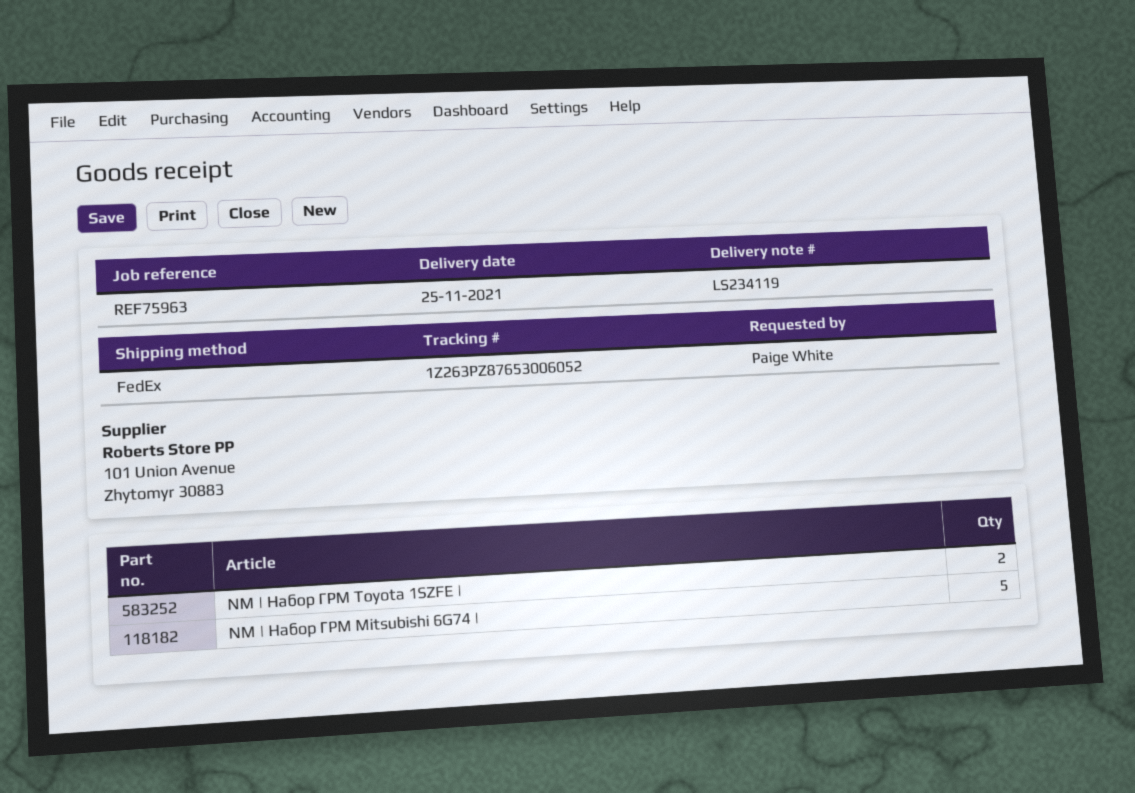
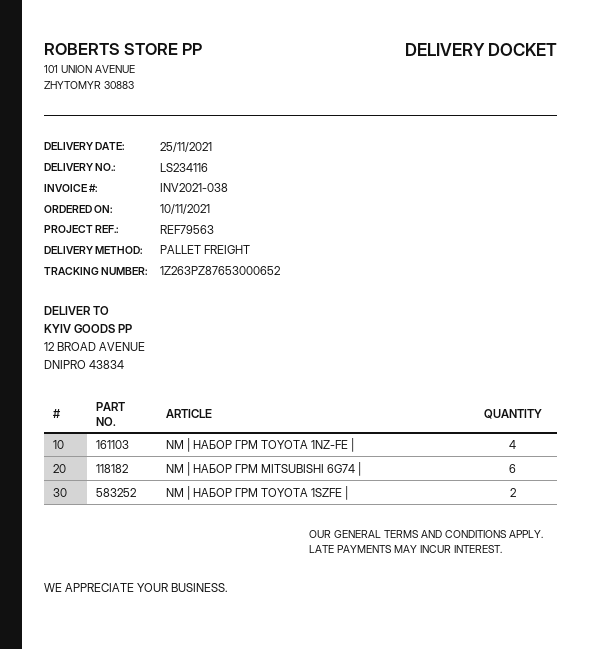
delivery note number: LS234119 -> LS234116
reference: REF75963 -> REF79563
shipping method: FedEx -> pallet freight
tracking number: 1Z263PZ87653006052 -> 1Z263PZ87653000652
NM | Набор ГРМ Mitsubishi 6G74 |: 5 -> 6
NM | НАБОР ГРМ TOYOTA 1NZ-FE |: none -> 4

